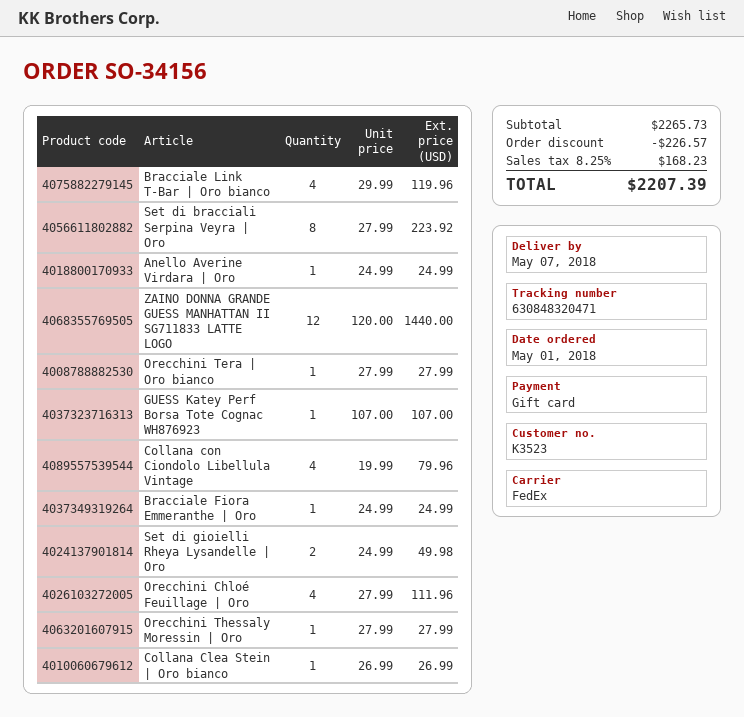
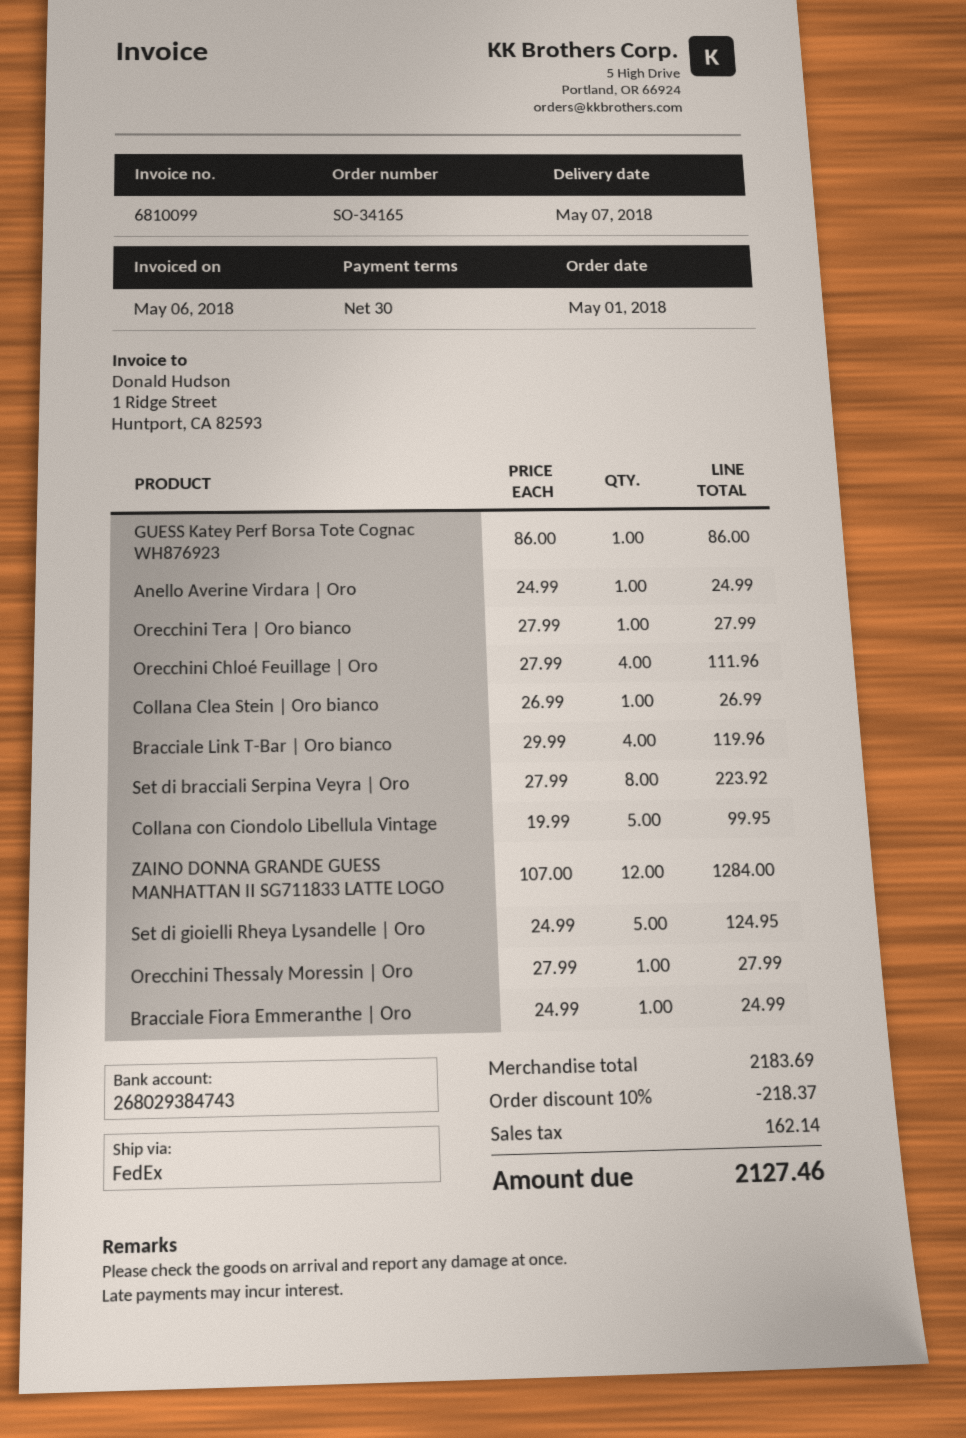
order number: SO-34156 -> SO-34165
ZAINO DONNA GRANDE GUESS MANHATTAN II SG711833 LATTE LOGO: 12 x 120.00 = 1440.00 -> 12 x 107.00 = 1284.00
GUESS Katey Perf Borsa Tote Cognac WH876923: 1 x 107.00 = 107.00 -> 1 x 86.00 = 86.00
Collana con Ciondolo Libellula Vintage: 4 x 19.99 = 79.96 -> 5 x 19.99 = 99.95
Set di gioielli Rheya Lysandelle | Oro: 2 x 24.99 = 49.98 -> 5 x 24.99 = 124.95
subtotal: 2265.73 -> 2183.69
discount: 226.57 -> 218.37
tax: 168.23 -> 162.14
total: 2207.39 -> 2127.46

